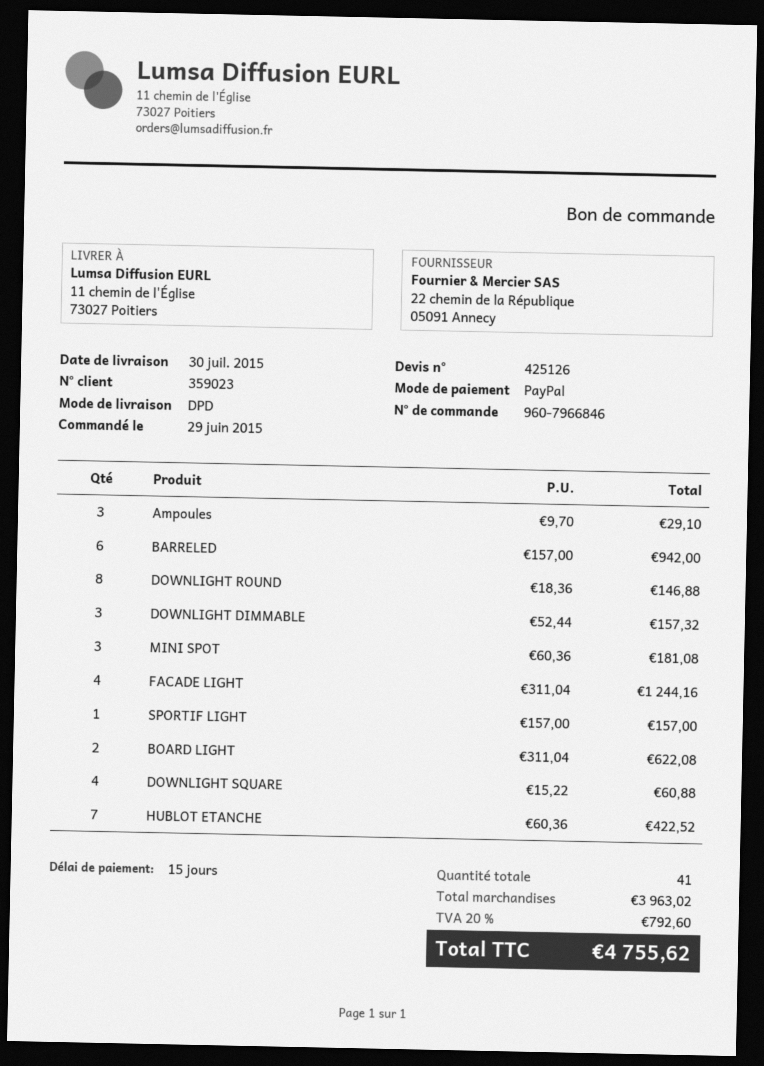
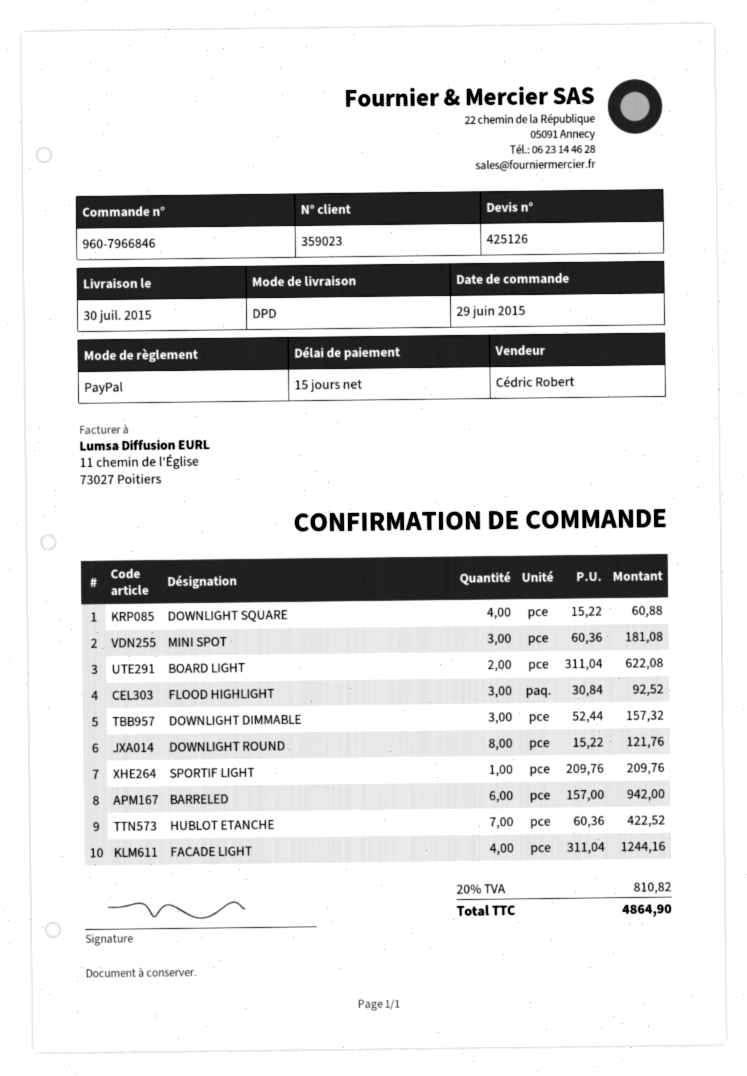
Ampoules: 3 x 9.70 = 29.10 -> none
DOWNLIGHT ROUND: 8 x 18.36 = 146.88 -> 8 x 15.22 = 121.76
SPORTIF LIGHT: 1 x 157.00 = 157.00 -> 1 x 209.76 = 209.76
FLOOD HIGHLIGHT: none -> 3 x 30.84 = 92.52
tax: 20% = 792.60 -> 20% = 810.82
total: 4755.62 -> 4864.90

